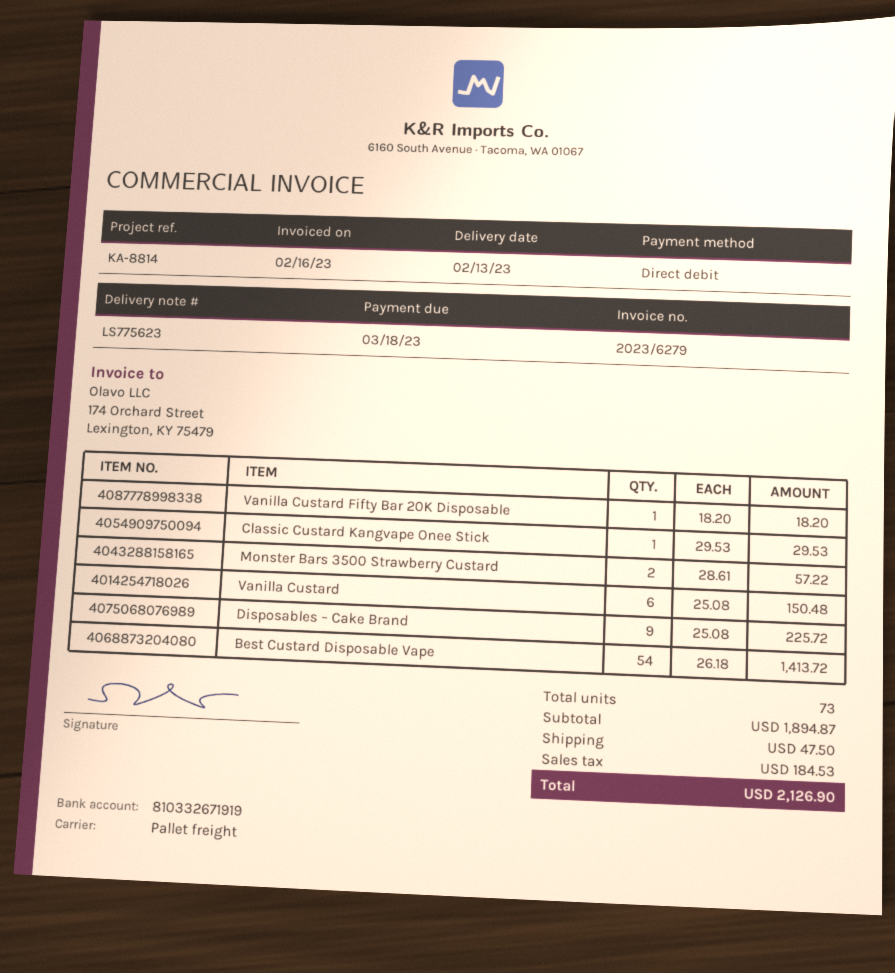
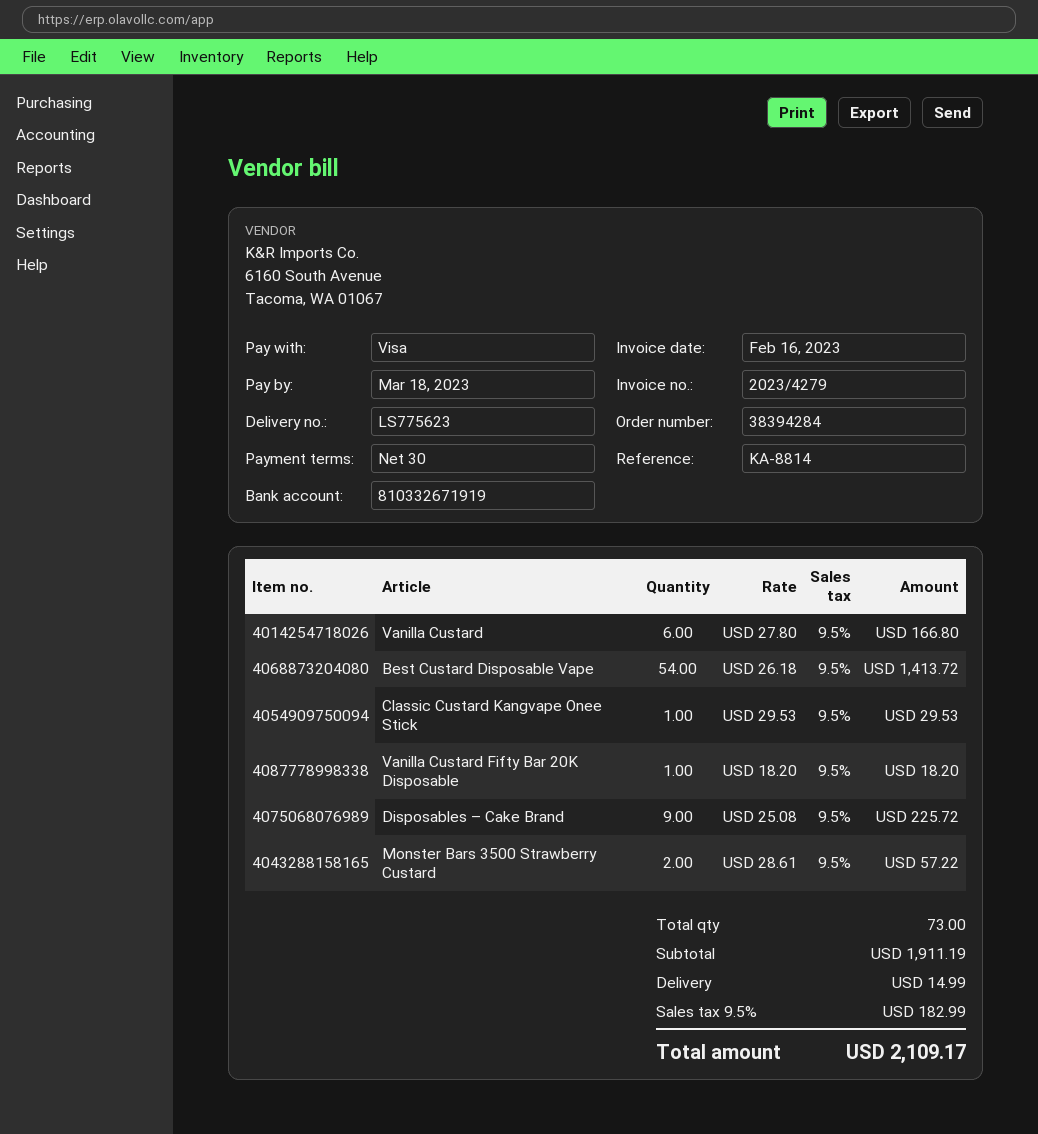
invoice number: 2023/6279 -> 2023/4279
payment method: direct debit -> Visa
Vanilla Custard: 6 x 25.08 = 150.48 -> 6 x 27.80 = 166.80
subtotal: 1894.87 -> 1911.19
shipping: 47.50 -> 14.99
tax: 184.53 -> 182.99
total: 2126.90 -> 2109.17

